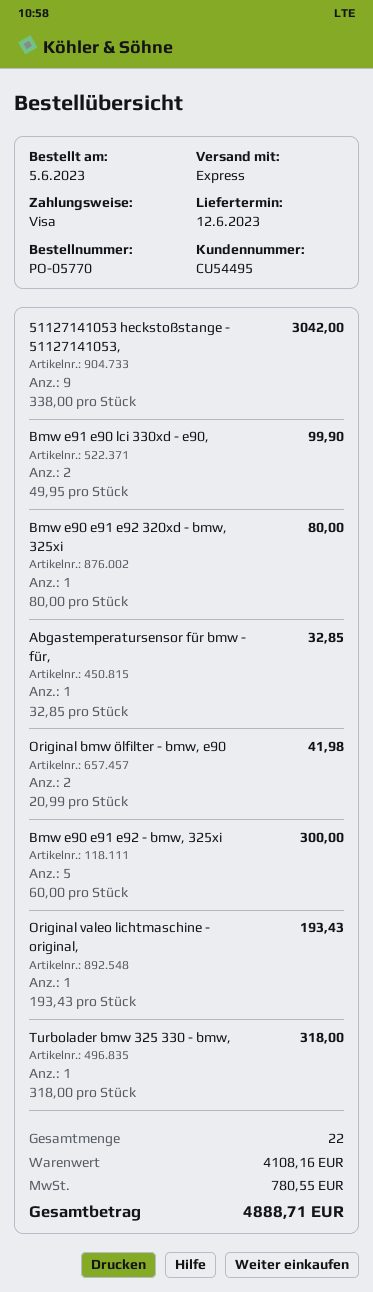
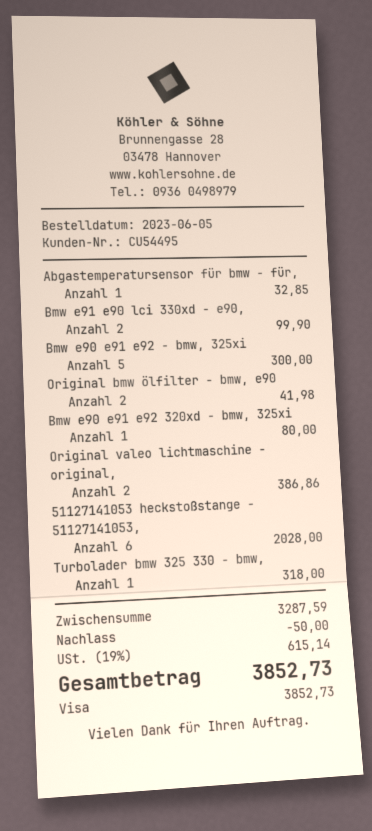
51127141053 heckstoßstange - 51127141053,: 9 for 3042.00 -> 6 for 2028.00
Original valeo lichtmaschine - original,: 1 for 193.43 -> 2 for 386.86
subtotal: 4108.16 -> 3287.59
discount: none -> 50.00
tax: 780.55 -> 615.14
total: 4888.71 -> 3852.73

